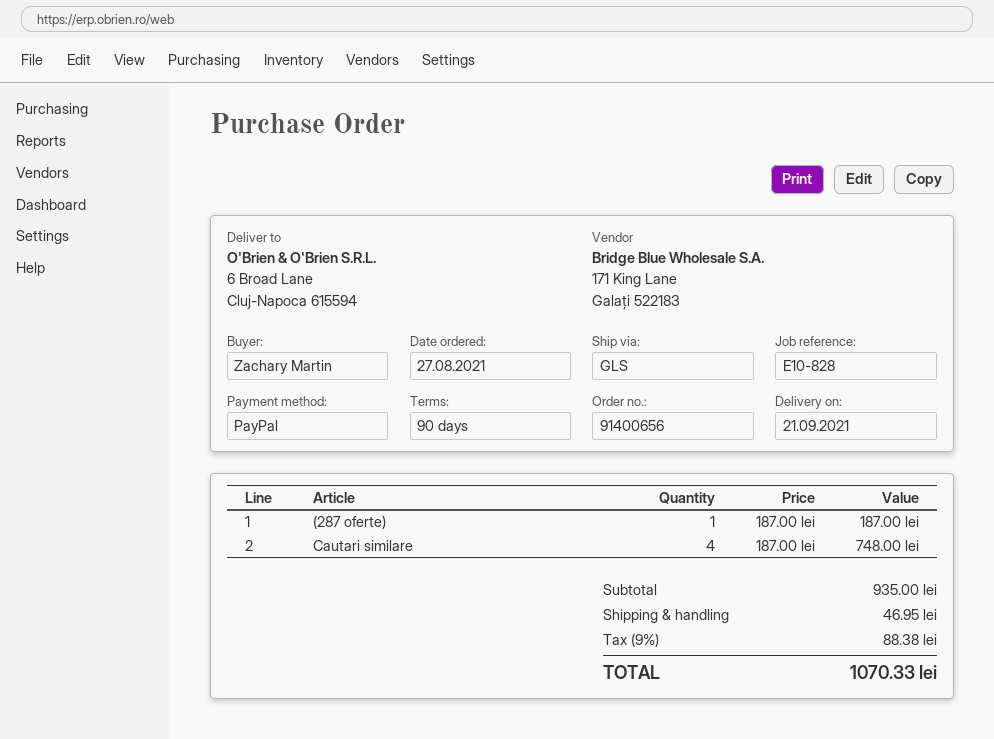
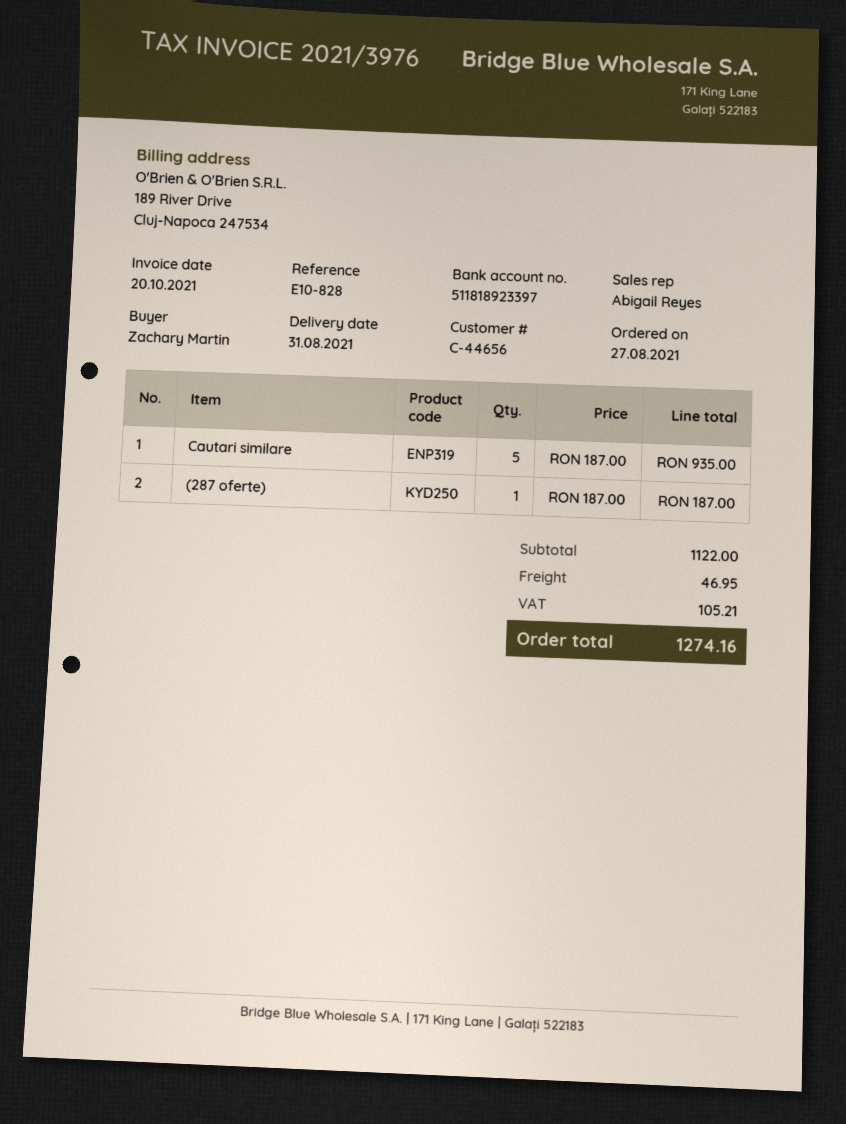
delivery date: 2021-09-21 -> 2021-08-31
Cautari similare: 4 x 187.00 = 748.00 -> 5 x 187.00 = 935.00
subtotal: 935.00 -> 1122.00
tax: 88.38 -> 105.21
total: 1070.33 -> 1274.16

